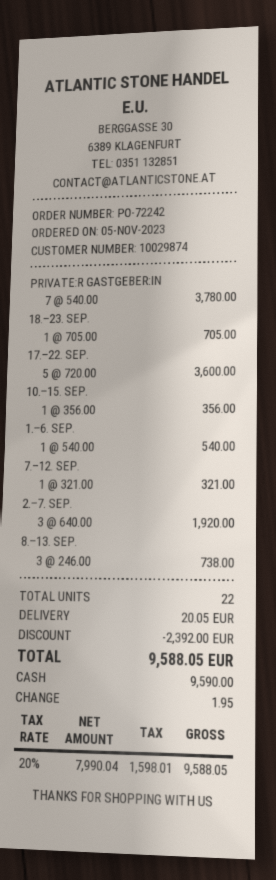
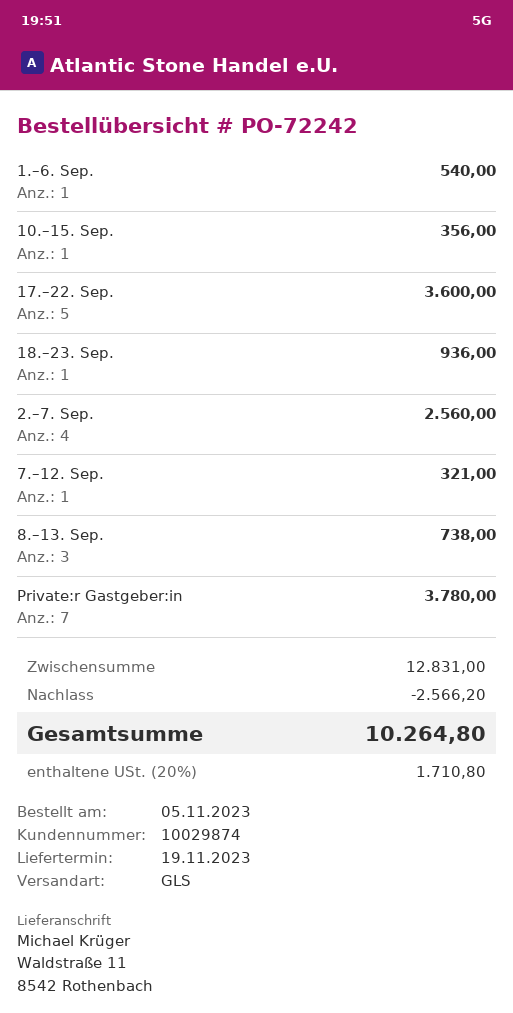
18.–23. SEP.: 1 for 705.00 -> 1 for 936.00
2.–7. SEP.: 3 for 1920.00 -> 4 for 2560.00
discount: 2392.00 -> 2566.20
shipping: 20.05 -> none
tax: 20% = 1598.01 -> 20% = 1710.80
total: 9588.05 -> 10264.80

